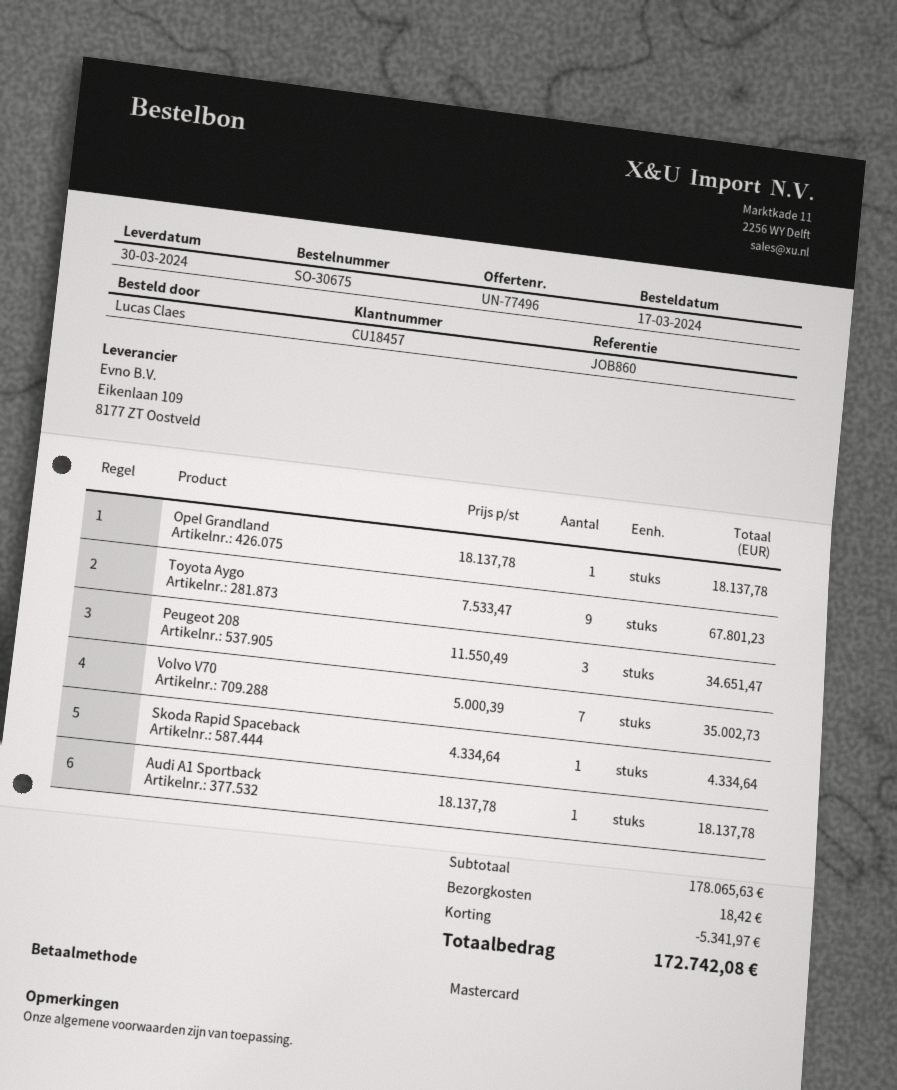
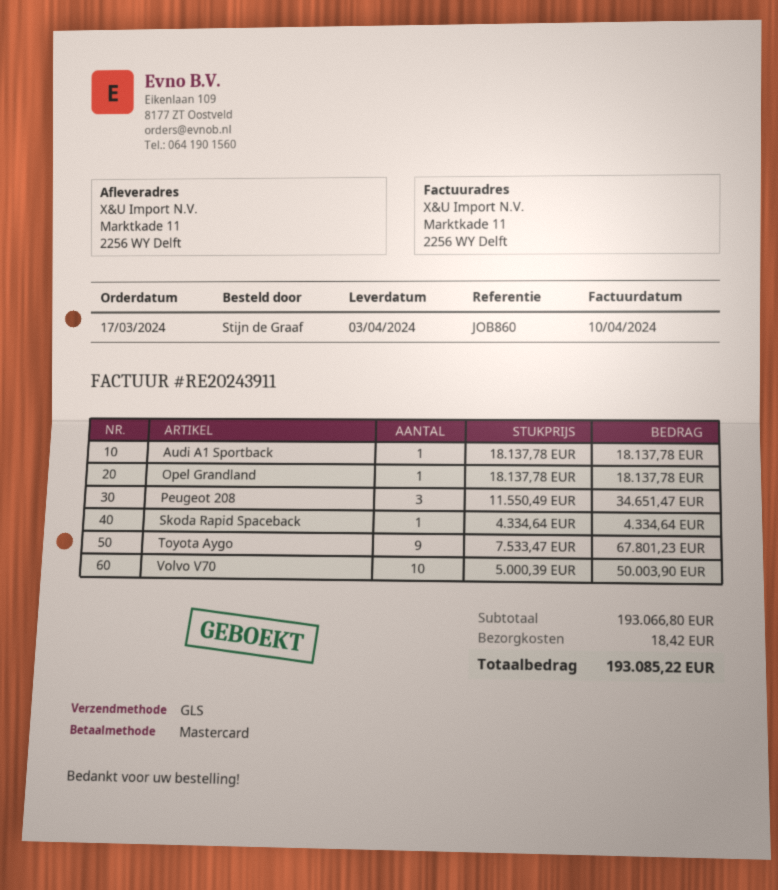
delivery date: 2024-03-30 -> 2024-04-03
ordered by: Lucas Claes -> Stijn de Graaf
Volvo V70: 7 x 5000.39 = 35002.73 -> 10 x 5000.39 = 50003.90
subtotal: 178065.63 -> 193066.80
discount: 5341.97 -> none
total: 172742.08 -> 193085.22

